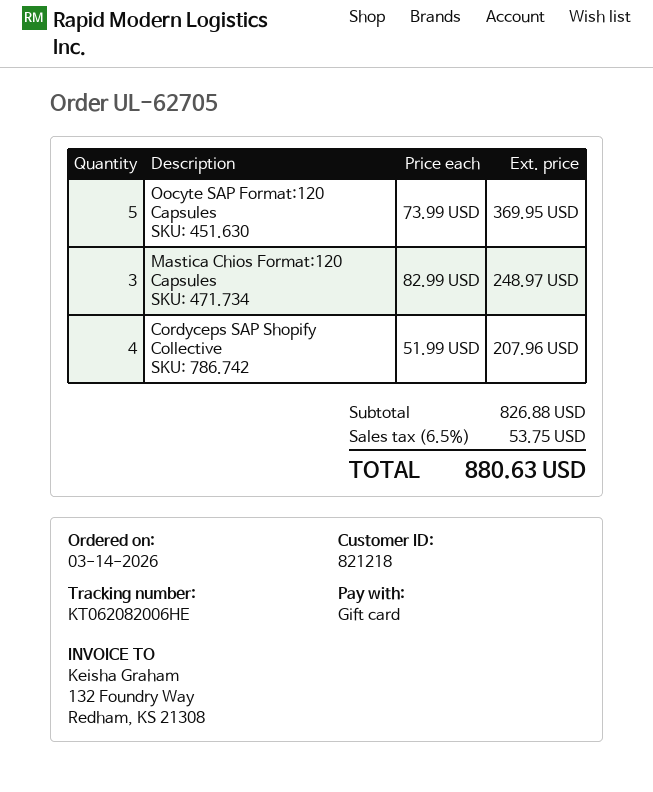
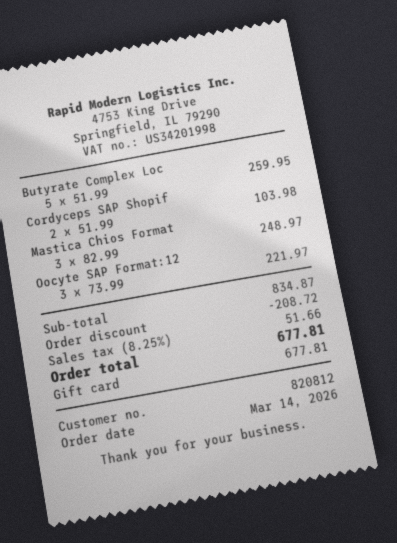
customer number: 821218 -> 820812
Oocyte SAP Format:120 Capsules: 5 x 73.99 = 369.95 -> 3 x 73.99 = 221.97
Cordyceps SAP Shopify Collective: 4 x 51.99 = 207.96 -> 2 x 51.99 = 103.98
Butyrate Complex Loc: none -> 5 x 51.99 = 259.95
subtotal: 826.88 -> 834.87
discount: none -> 208.72
tax: 6.5% = 53.75 -> 8.25% = 51.66
total: 880.63 -> 677.81

